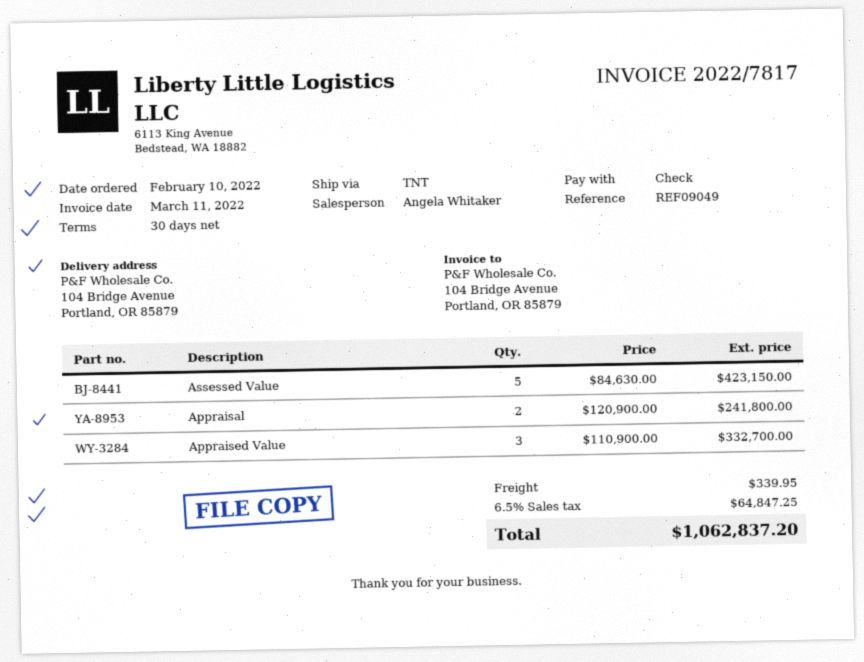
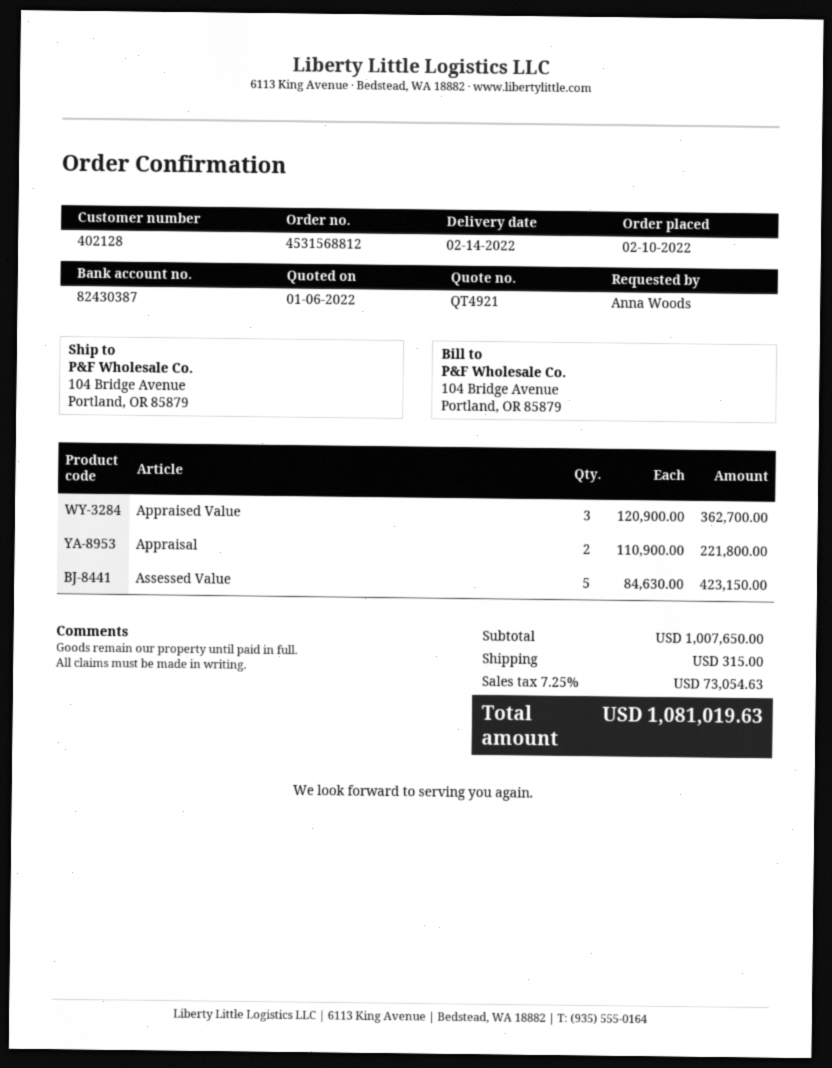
Appraisal: 2 x 120900.00 = 241800.00 -> 2 x 110900.00 = 221800.00
Appraised Value: 3 x 110900.00 = 332700.00 -> 3 x 120900.00 = 362700.00
shipping: 339.95 -> 315.00
tax: 6.5% = 64847.25 -> 7.25% = 73054.63
total: 1062837.20 -> 1081019.63

